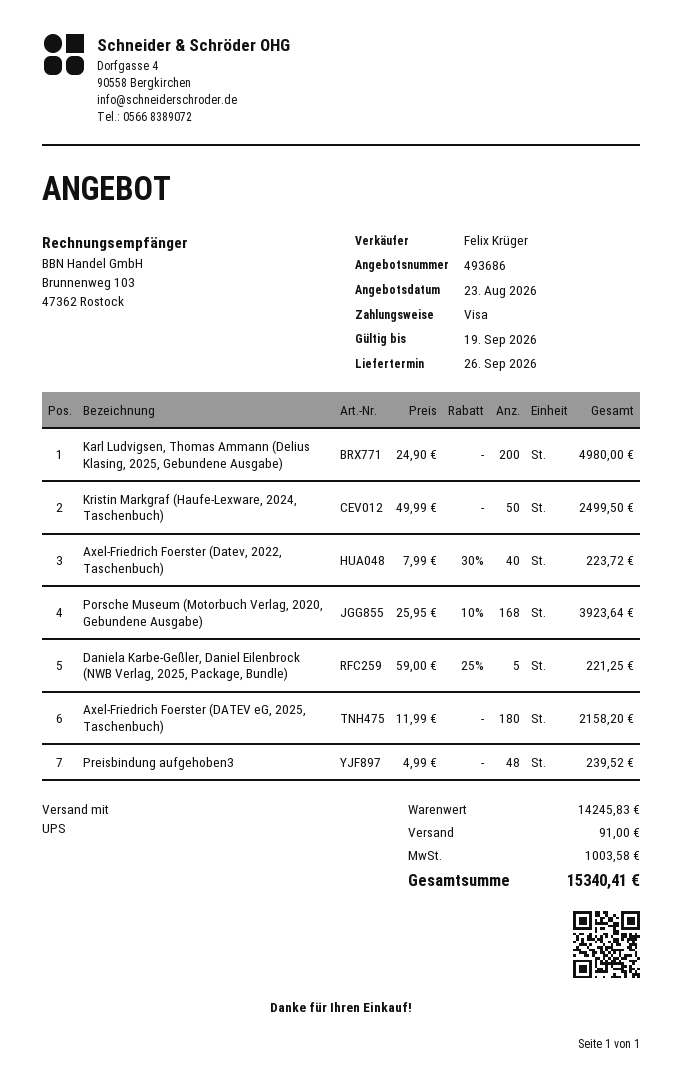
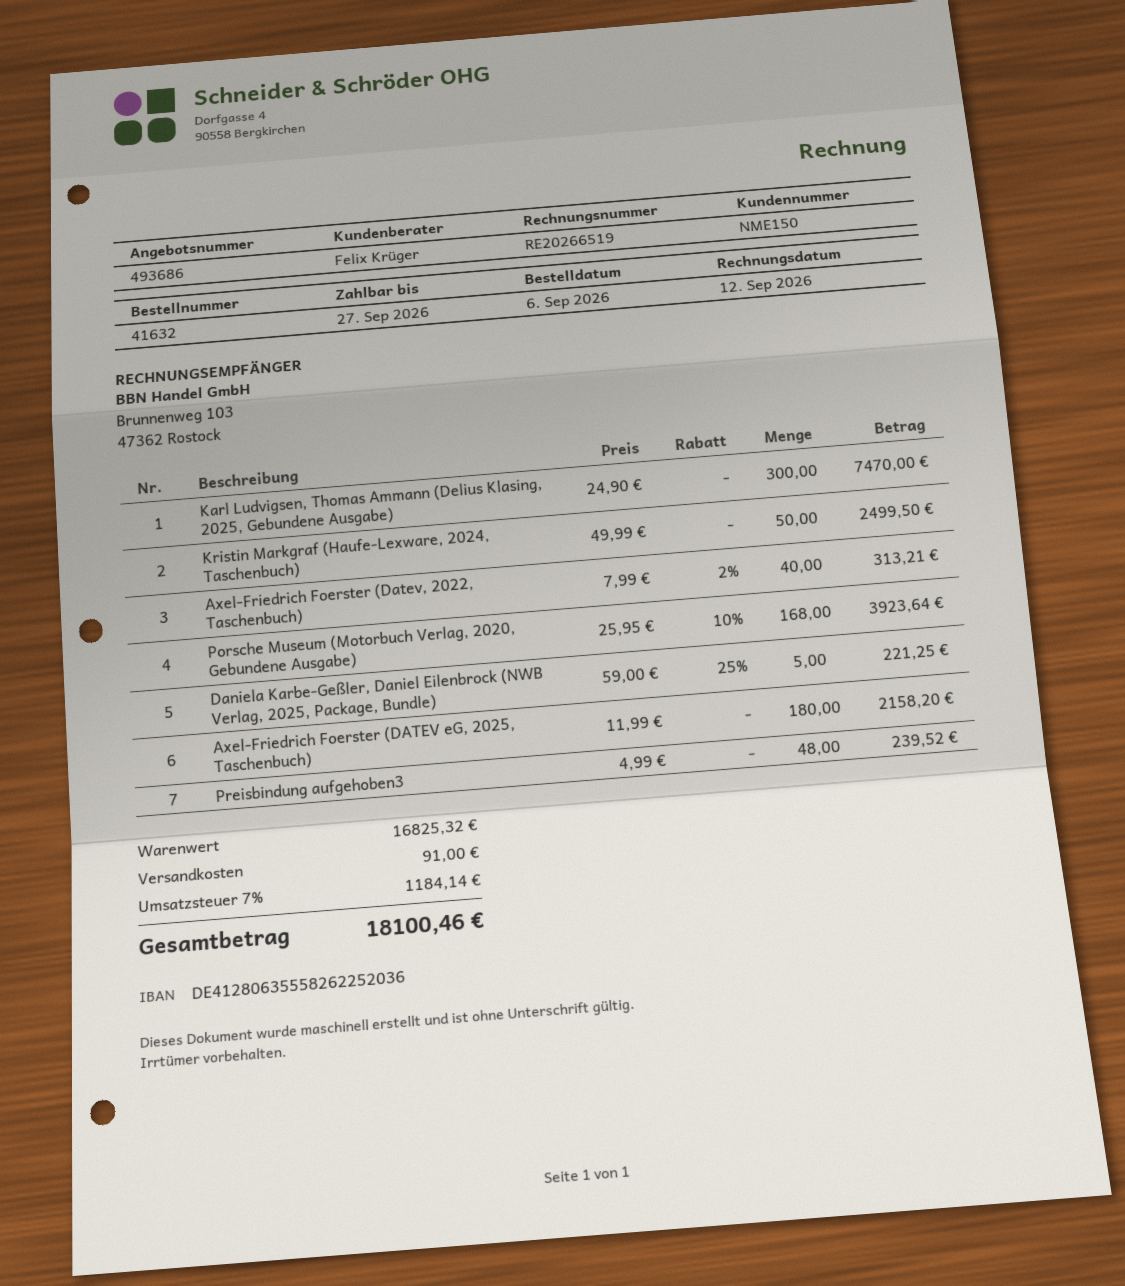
Karl Ludvigsen, Thomas Ammann (Delius Klasing, 2025, Gebundene Ausgabe): 200 x 24.90 = 4980.00 -> 300 x 24.90 = 7470.00
Axel-Friedrich Foerster (Datev, 2022, Taschenbuch): 40 x 7.99 - 30% = 223.72 -> 40 x 7.99 - 2% = 313.21
subtotal: 14245.83 -> 16825.32
tax: 1003.58 -> 1184.14
total: 15340.41 -> 18100.46

